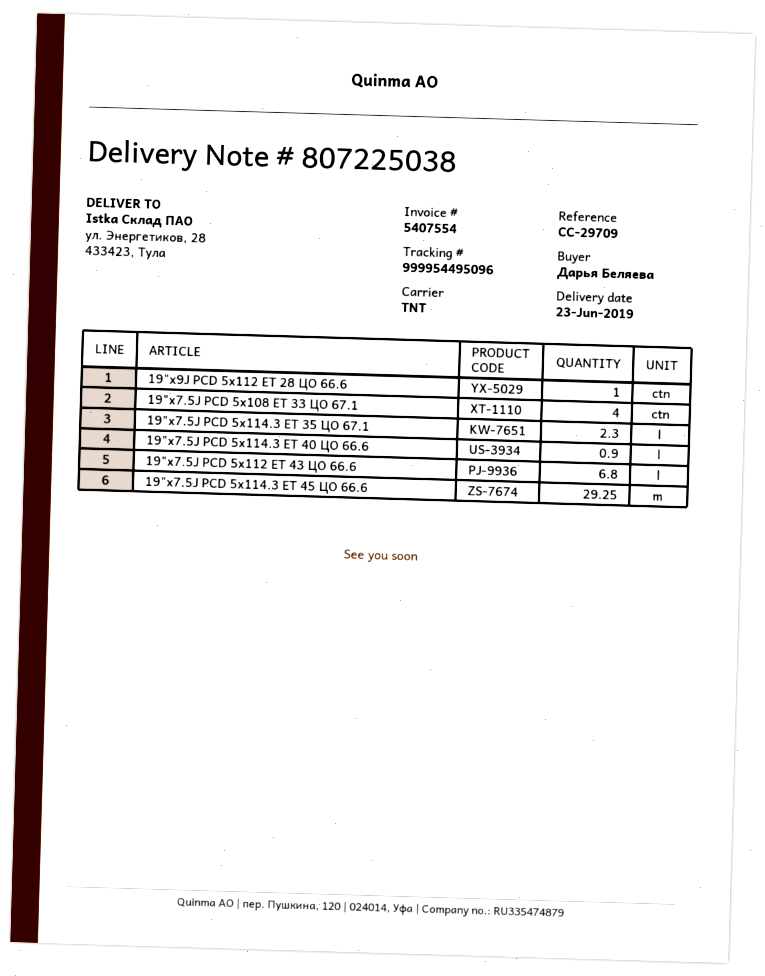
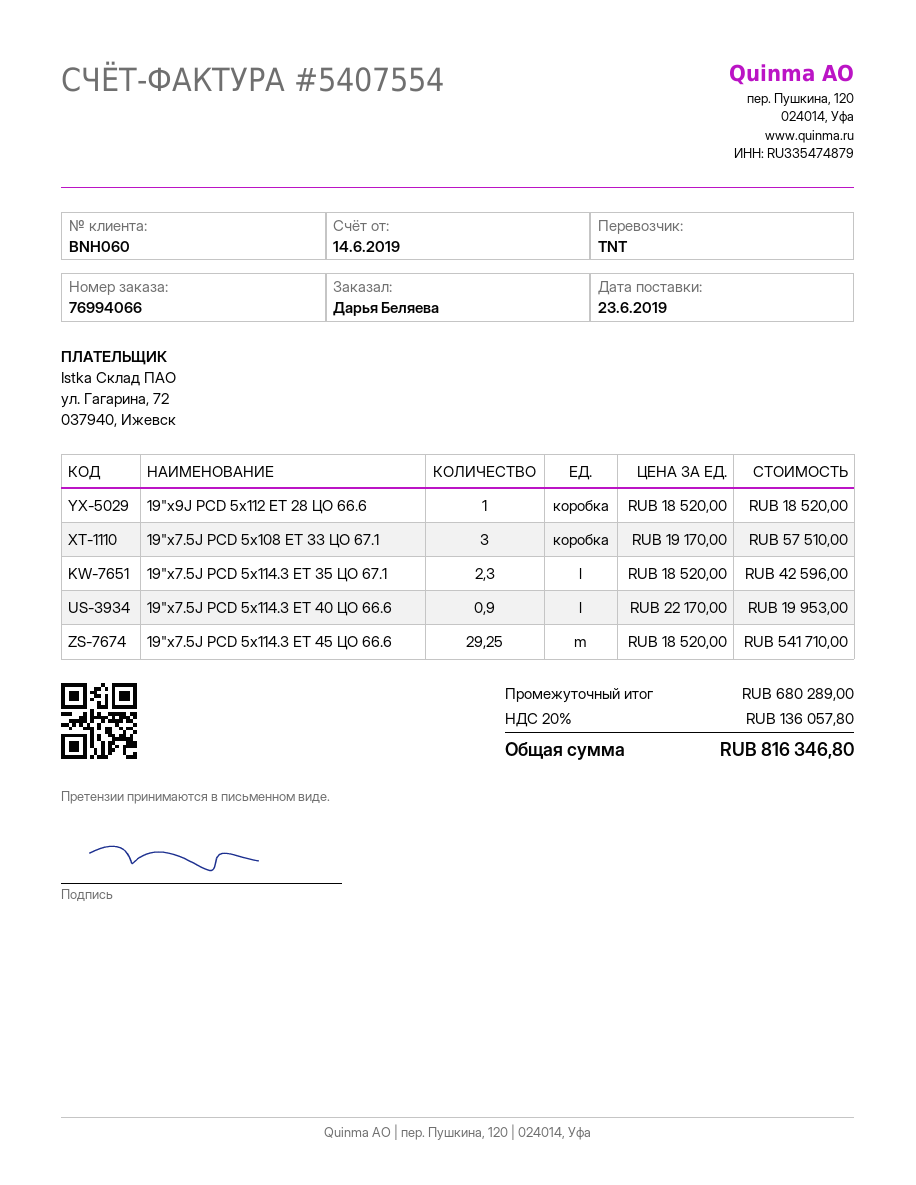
19"x7.5J PCD 5x108 ЕТ 33 ЦО 67.1: 4 -> 3
19"x7.5J PCD 5x112 ЕТ 43 ЦО 66.6: 6.8 -> none

